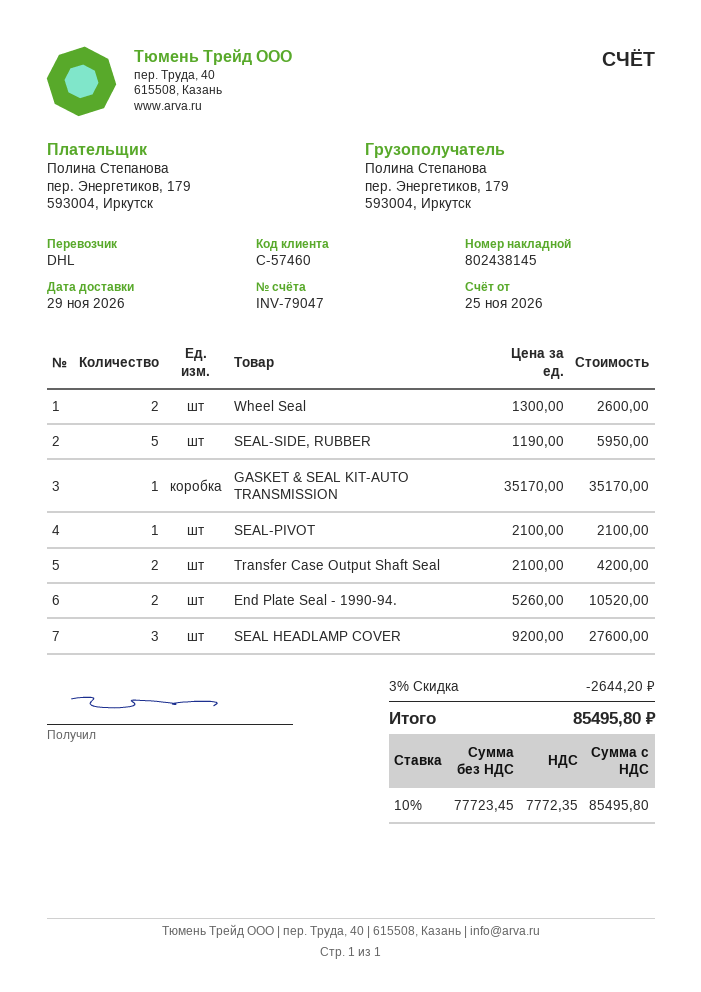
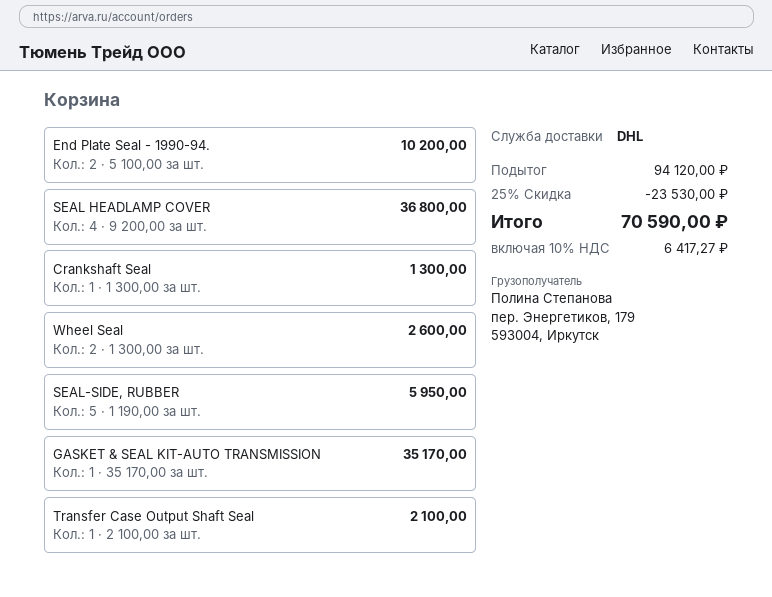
SEAL-PIVOT: 1 x 2100.00 = 2100.00 -> none
Transfer Case Output Shaft Seal: 2 x 2100.00 = 4200.00 -> 1 x 2100.00 = 2100.00
End Plate Seal - 1990-94.: 2 x 5260.00 = 10520.00 -> 2 x 5100.00 = 10200.00
SEAL HEADLAMP COVER: 3 x 9200.00 = 27600.00 -> 4 x 9200.00 = 36800.00
Crankshaft Seal: none -> 1 x 1300.00 = 1300.00
discount: 3% = 2644.20 -> 25% = 23530.00
tax: 10% = 7772.35 -> 10% = 6417.27
total: 85495.80 -> 70590.00

